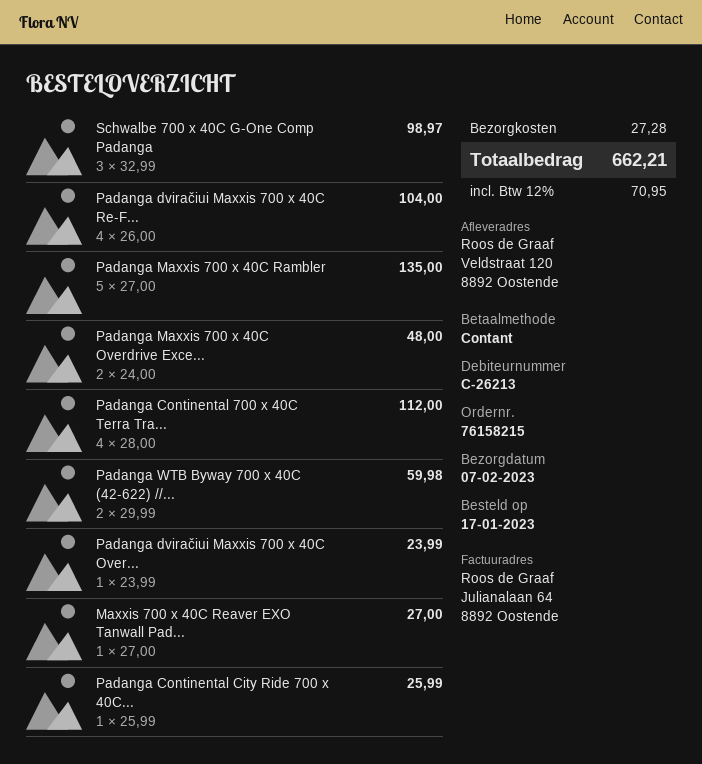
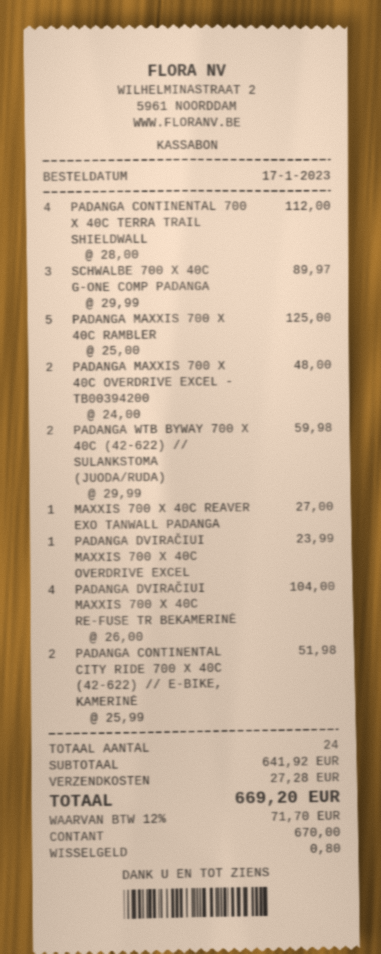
Schwalbe 700 x 40C G-One Comp Padanga: 3 x 32.99 = 98.97 -> 3 x 29.99 = 89.97
Padanga Maxxis 700 x 40C Rambler: 5 x 27.00 = 135.00 -> 5 x 25.00 = 125.00
Padanga Continental City Ride 700 x 40C...: 1 x 25.99 = 25.99 -> 2 x 25.99 = 51.98
tax: 12% = 70.95 -> 12% = 71.70
total: 662.21 -> 669.20

